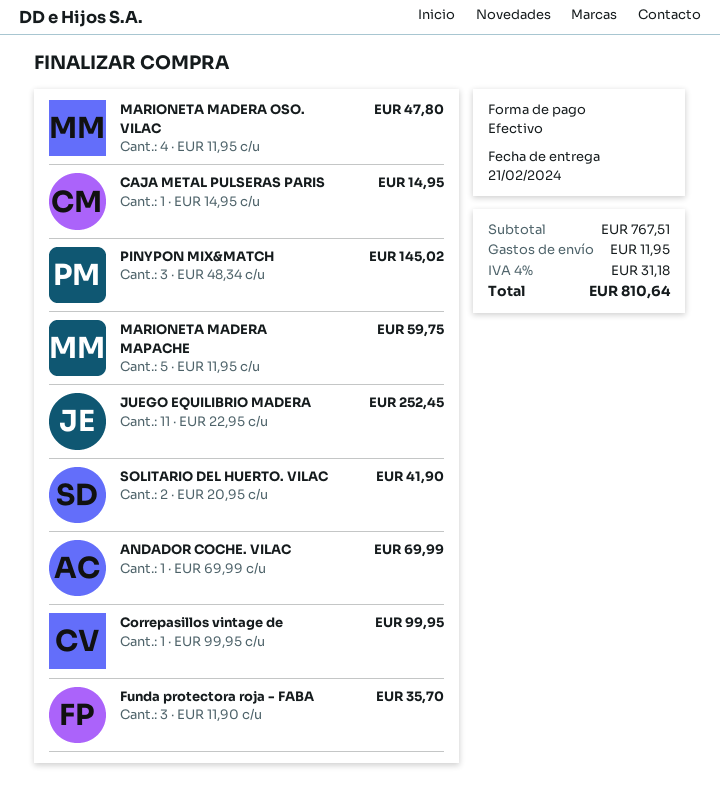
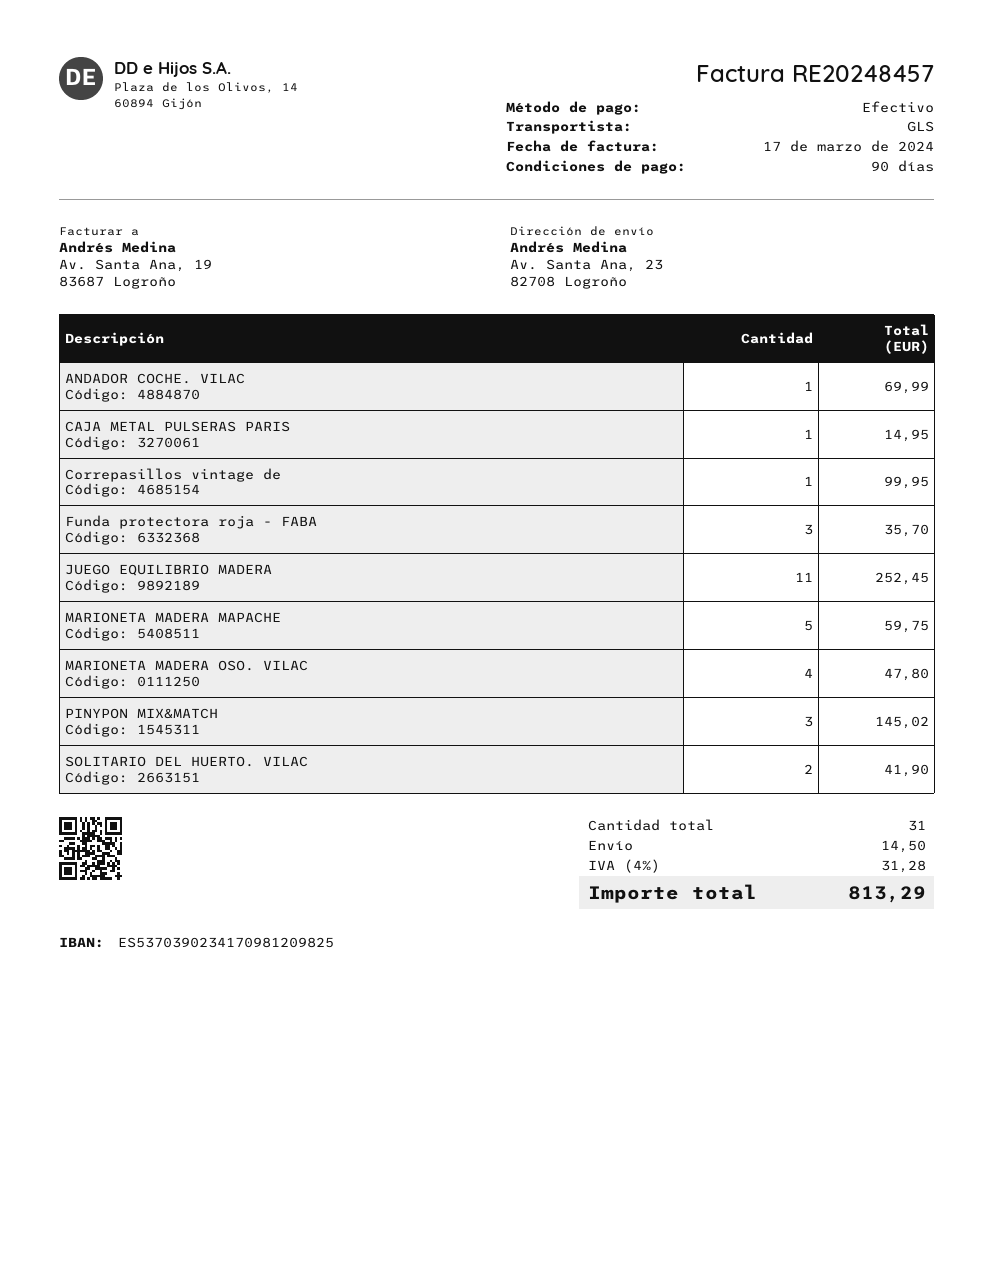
shipping: 11.95 -> 14.50
tax: 4% = 31.18 -> 4% = 31.28
total: 810.64 -> 813.29

